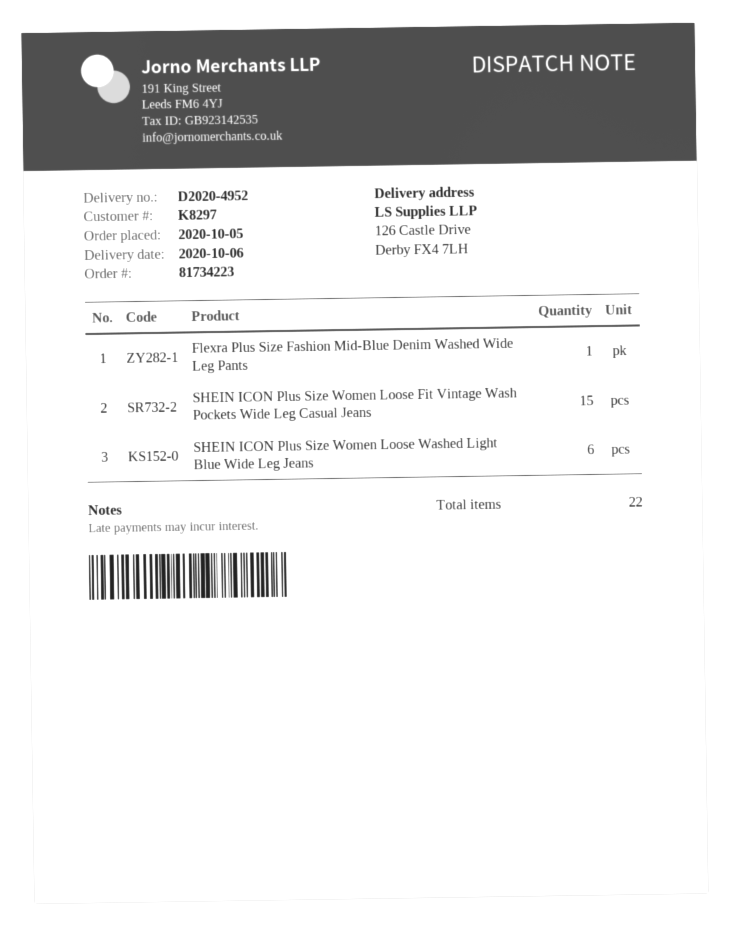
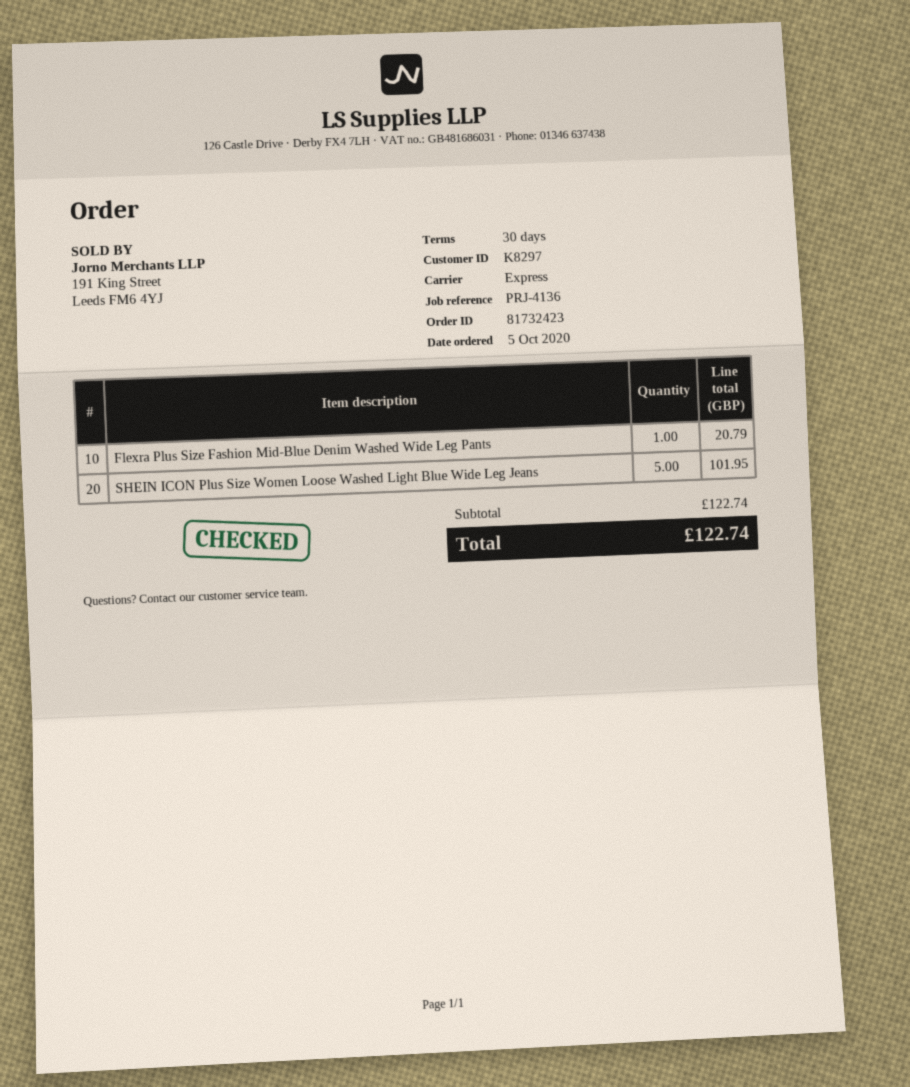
order number: 81734223 -> 81732423
SHEIN ICON Plus Size Women Loose Fit Vintage Wash Pockets Wide Leg Casual Jeans: 15 -> none
SHEIN ICON Plus Size Women Loose Washed Light Blue Wide Leg Jeans: 6 -> 5

